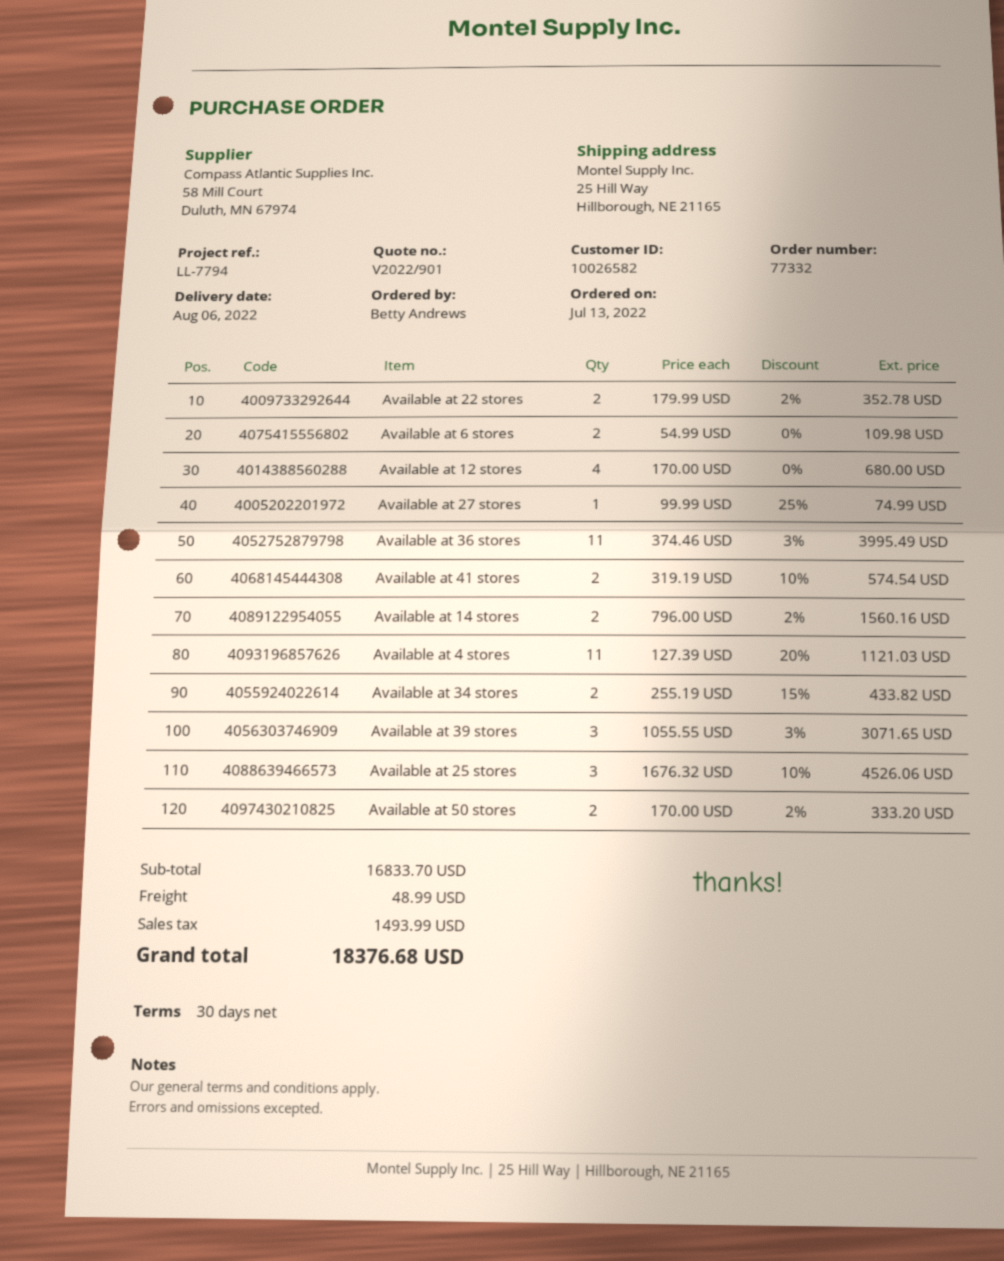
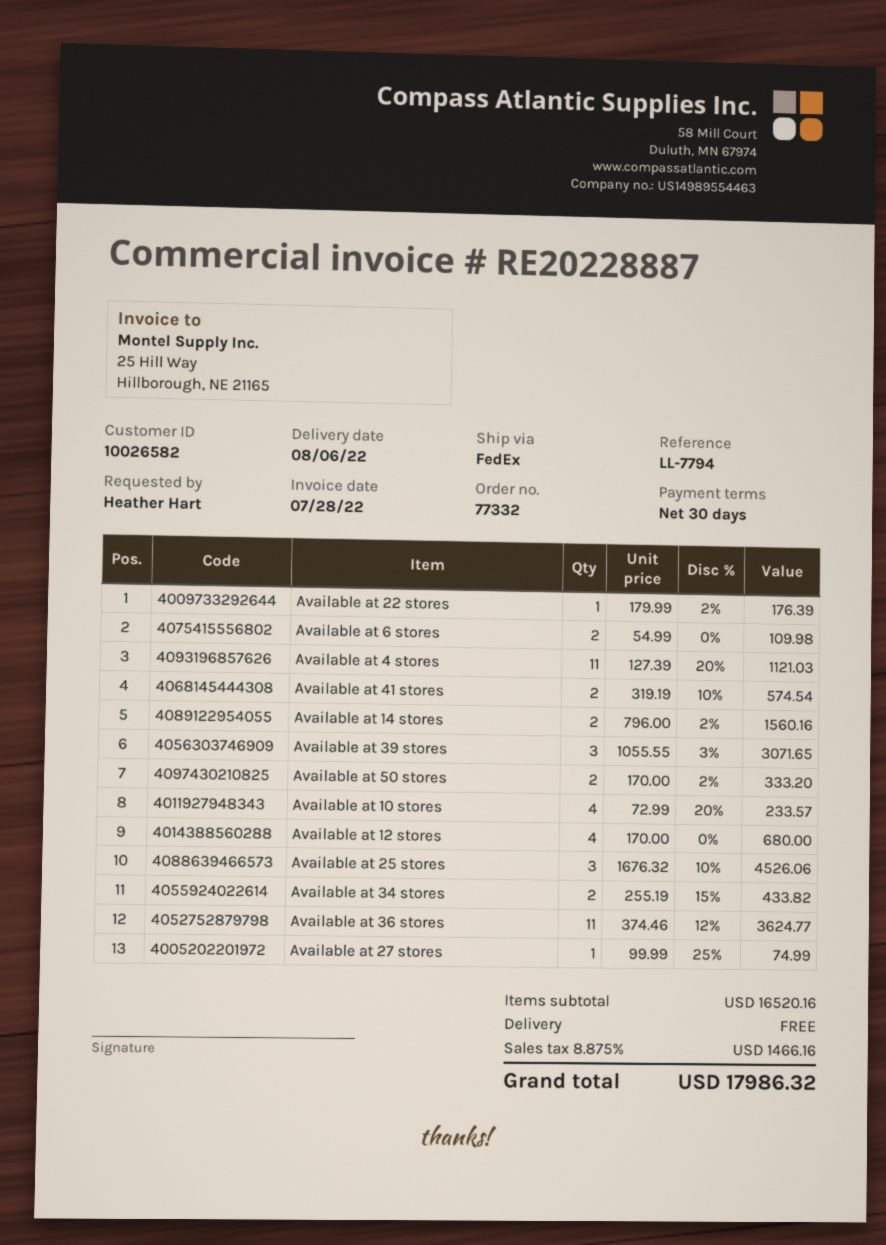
ordered by: Betty Andrews -> Heather Hart
Available at 22 stores: 2 x 179.99 - 2% = 352.78 -> 1 x 179.99 - 2% = 176.39
Available at 36 stores: 11 x 374.46 - 3% = 3995.49 -> 11 x 374.46 - 12% = 3624.77
Available at 10 stores: none -> 4 x 72.99 - 20% = 233.57
subtotal: 16833.70 -> 16520.16
shipping: 48.99 -> 0.00
tax: 1493.99 -> 1466.16
total: 18376.68 -> 17986.32

